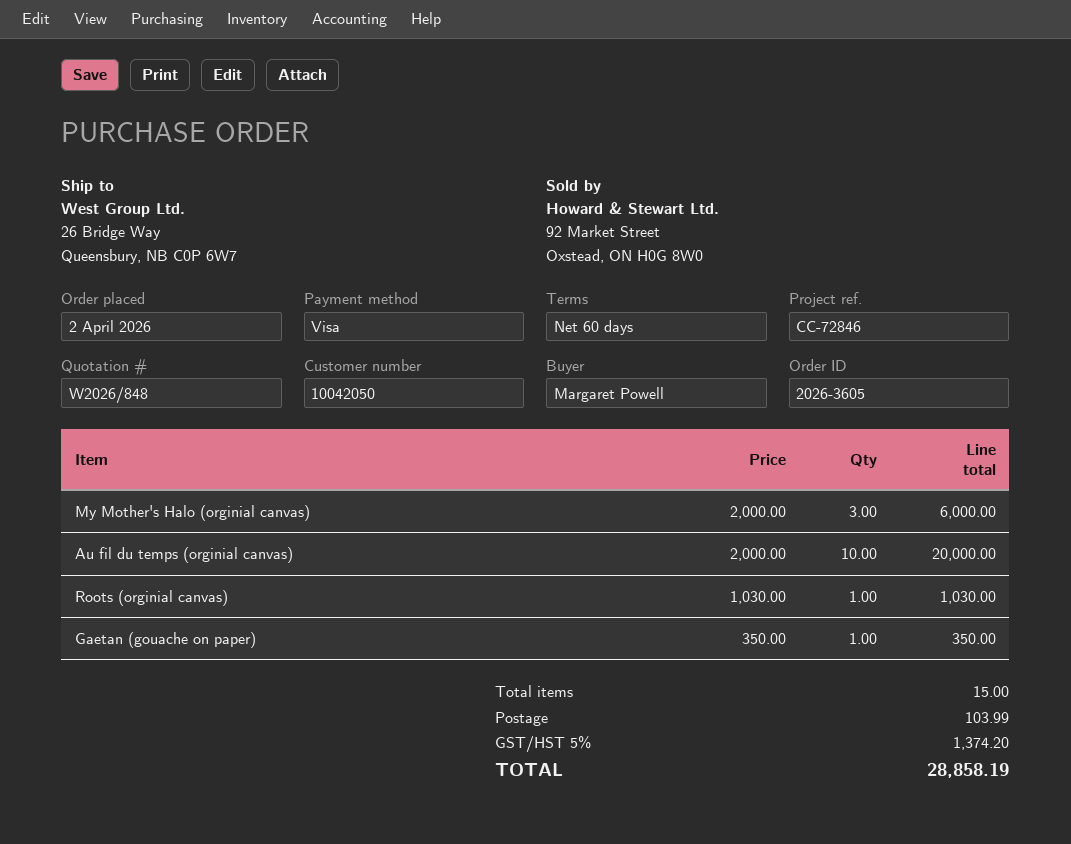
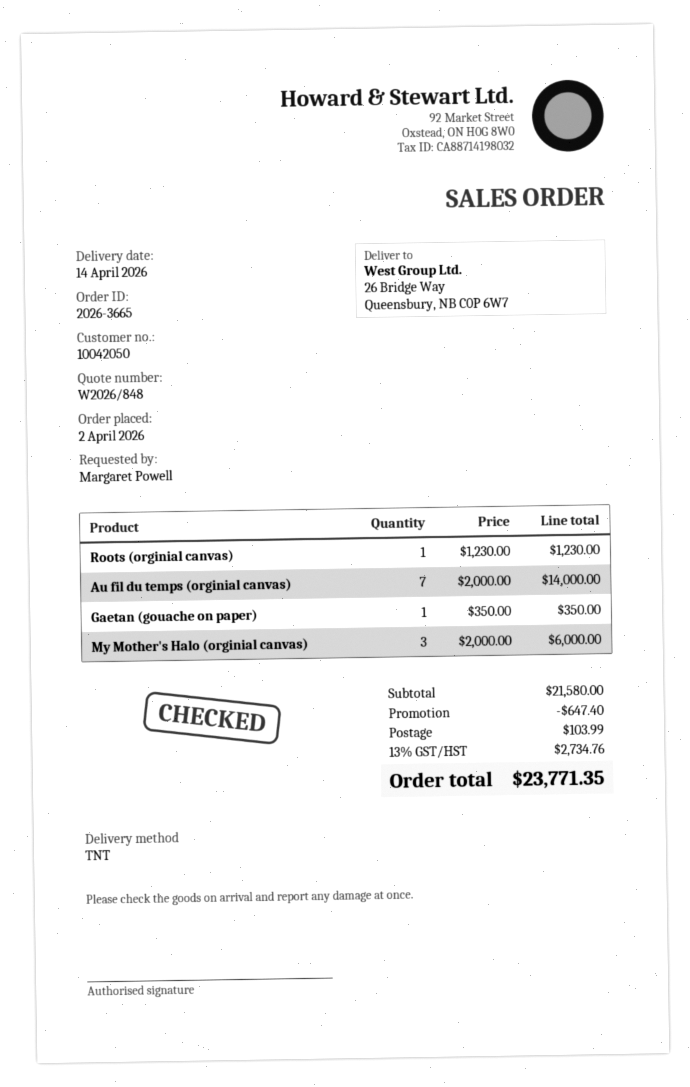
order number: 2026-3605 -> 2026-3665
Au fil du temps (orginial canvas): 10 x 2000.00 = 20000.00 -> 7 x 2000.00 = 14000.00
Roots (orginial canvas): 1 x 1030.00 = 1030.00 -> 1 x 1230.00 = 1230.00
discount: none -> 647.40
tax: 5% = 1374.20 -> 13% = 2734.76
total: 28858.19 -> 23771.35

